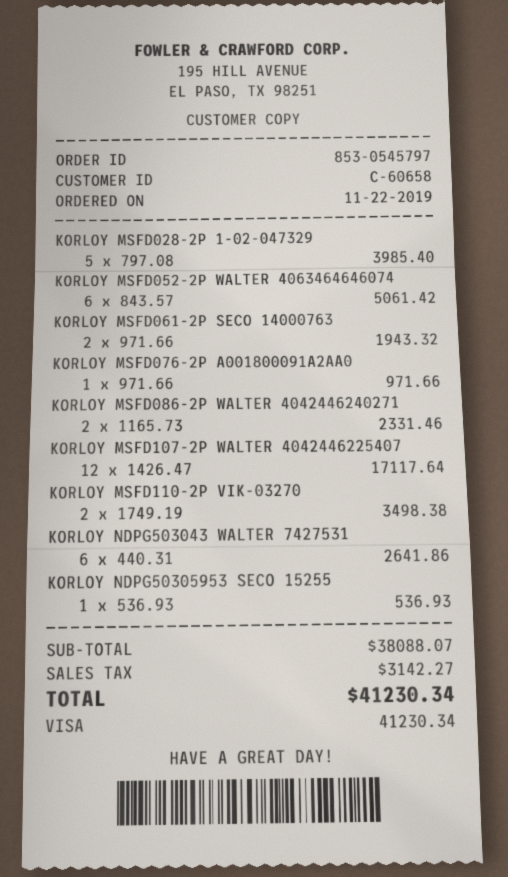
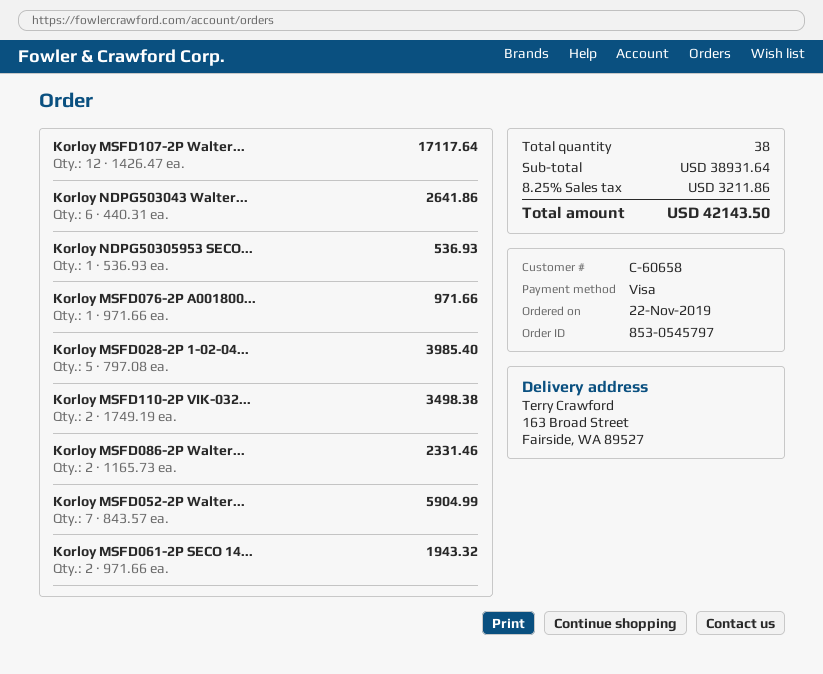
KORLOY MSFD052-2P WALTER 4063464646074: 6 x 843.57 = 5061.42 -> 7 x 843.57 = 5904.99
subtotal: 38088.07 -> 38931.64
tax: 3142.27 -> 3211.86
total: 41230.34 -> 42143.50

